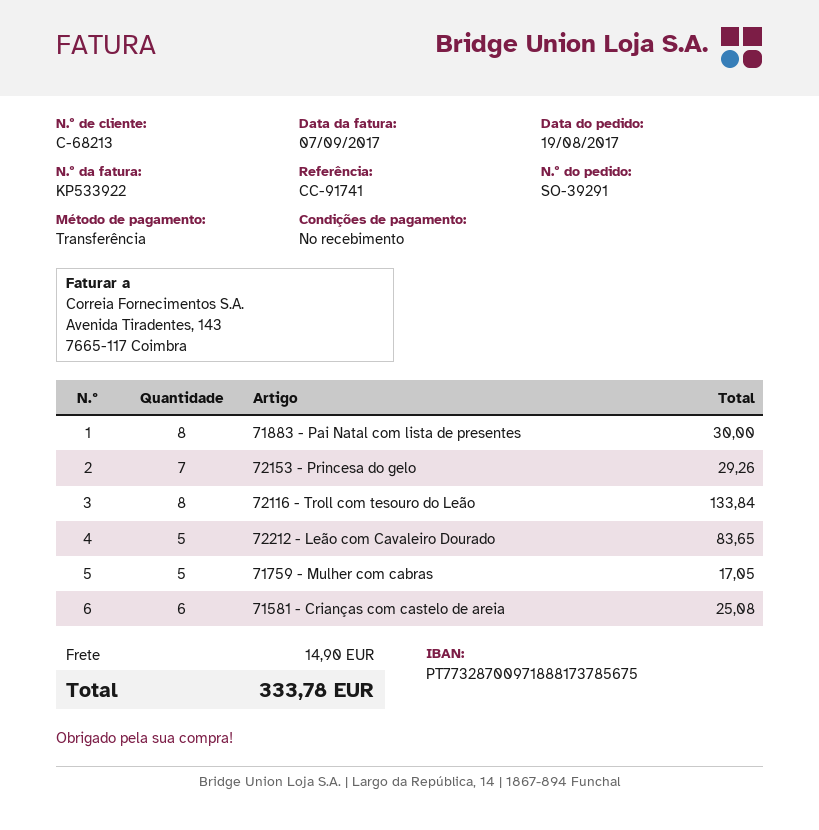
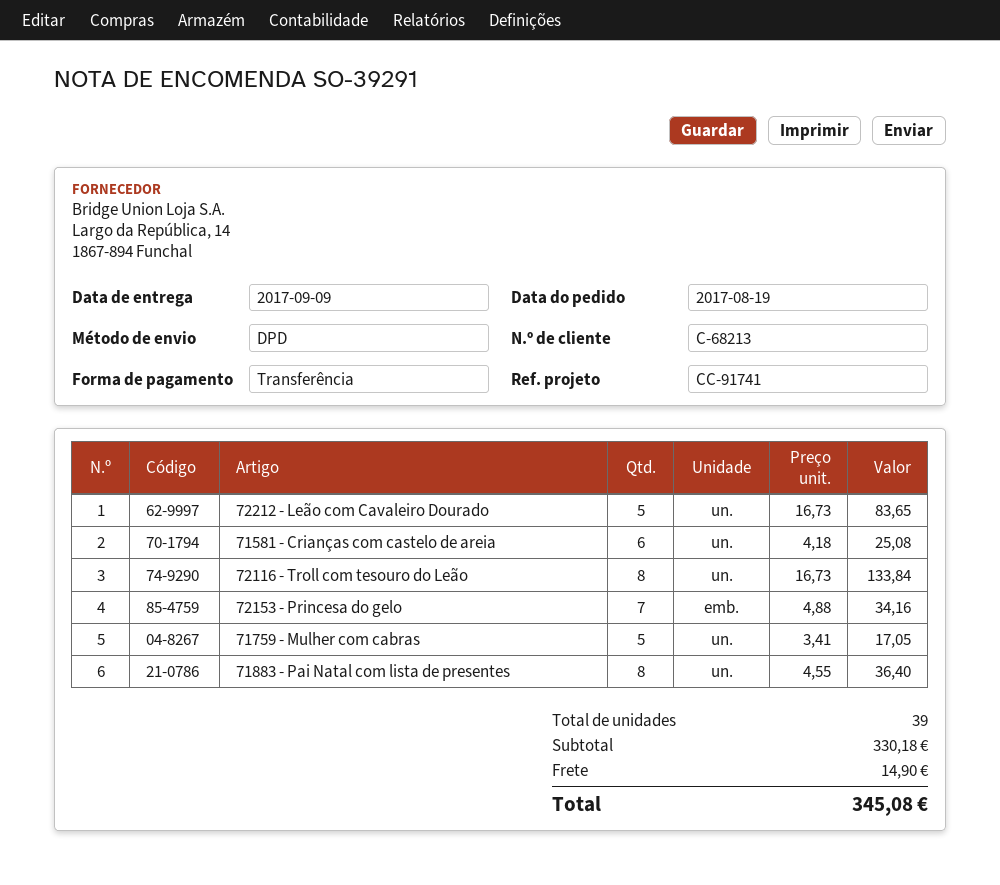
71883 - Pai Natal com lista de presentes: 8 for 30.00 -> 8 for 36.40
72153 - Princesa do gelo: 7 for 29.26 -> 7 for 34.16
total: 333.78 -> 345.08

